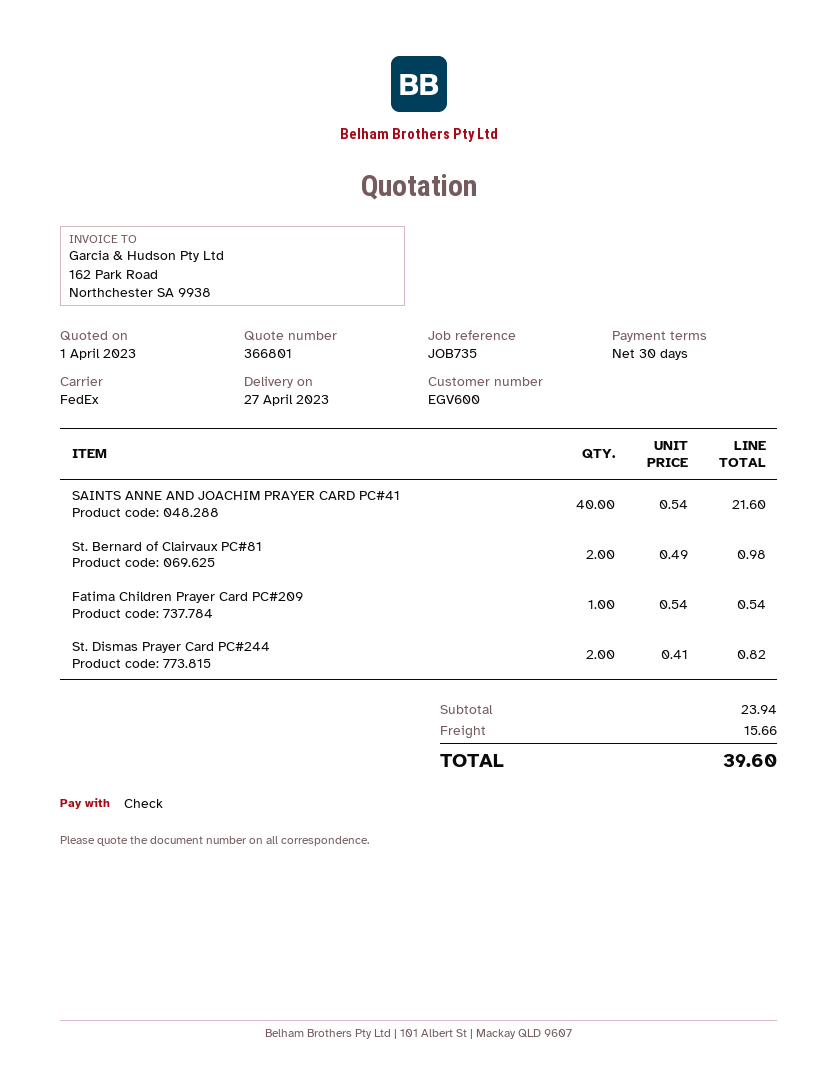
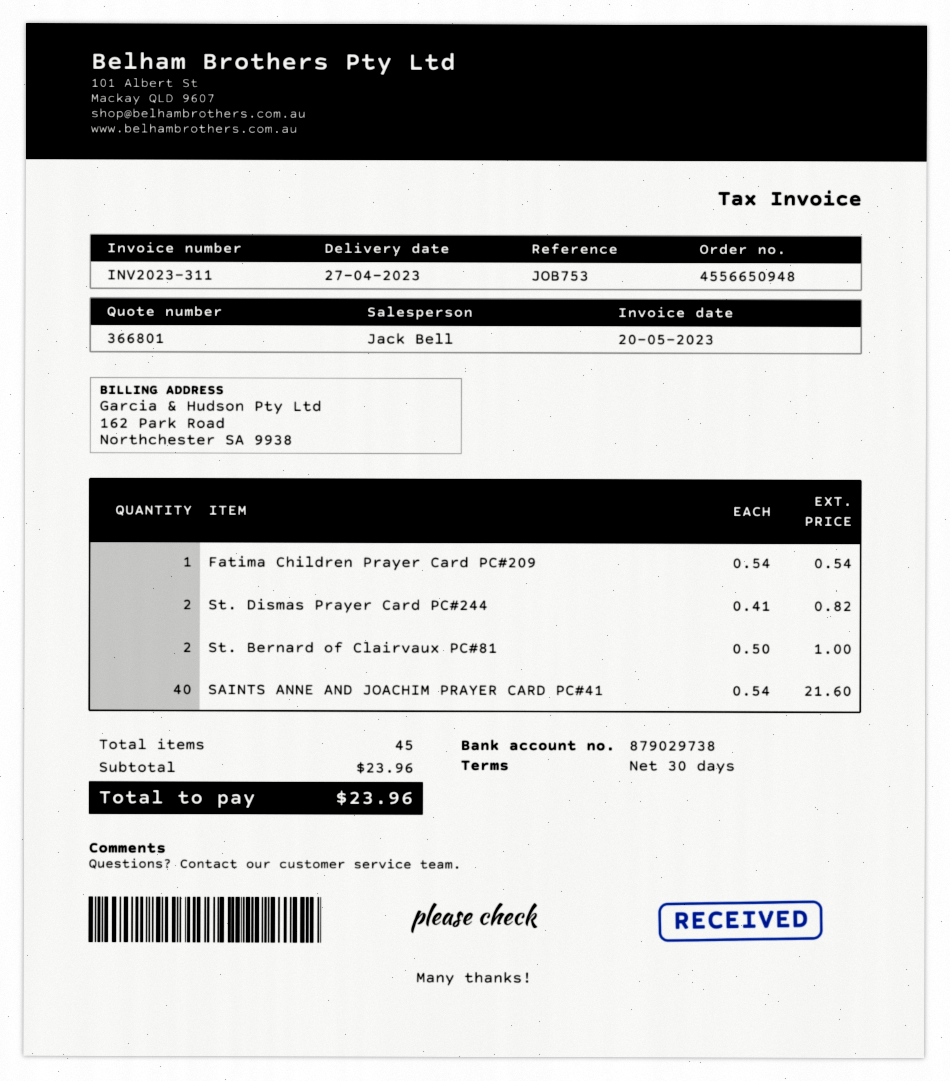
reference: JOB735 -> JOB753
St. Bernard of Clairvaux PC#81: 2 x 0.49 = 0.98 -> 2 x 0.50 = 1.00
subtotal: 23.94 -> 23.96
shipping: 15.66 -> none
total: 39.60 -> 23.96

